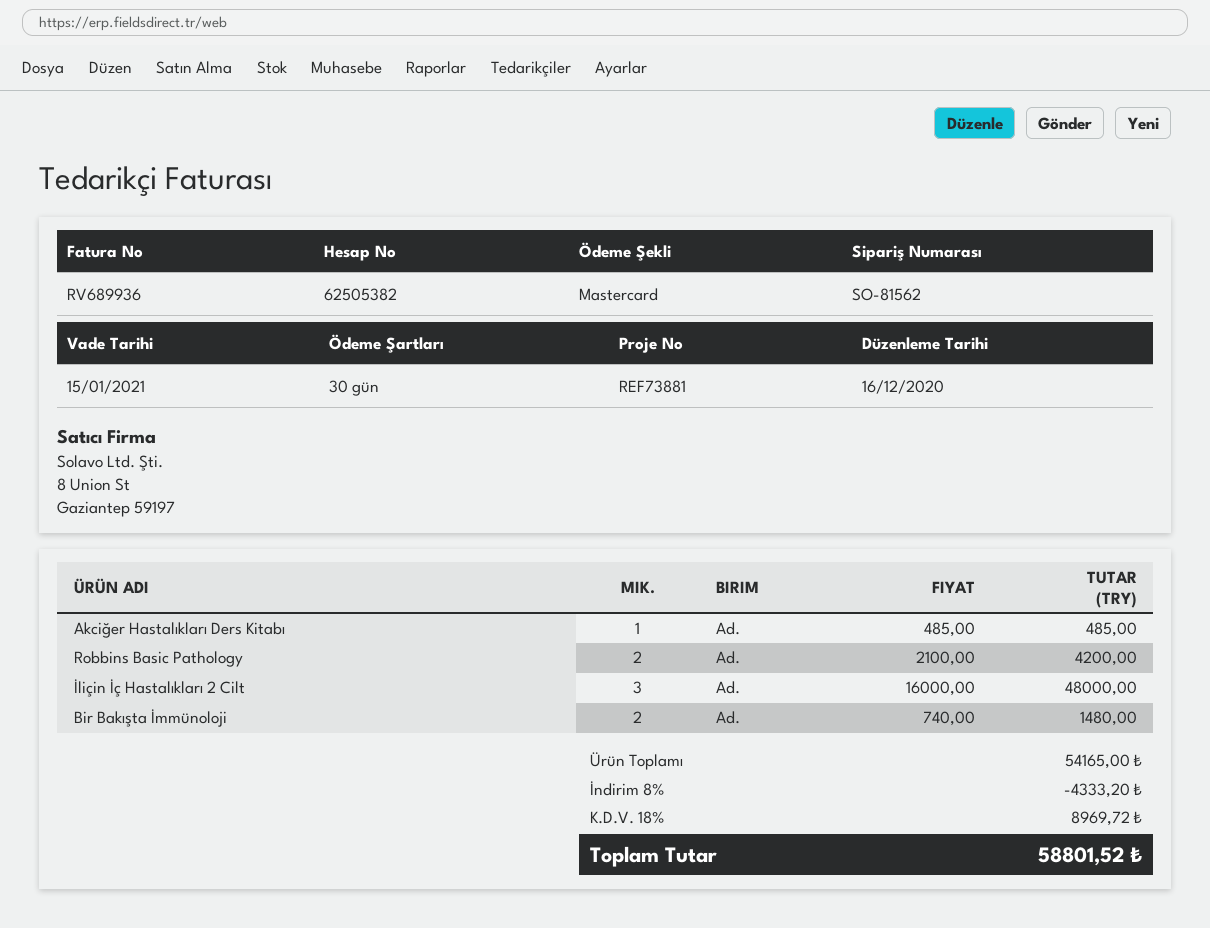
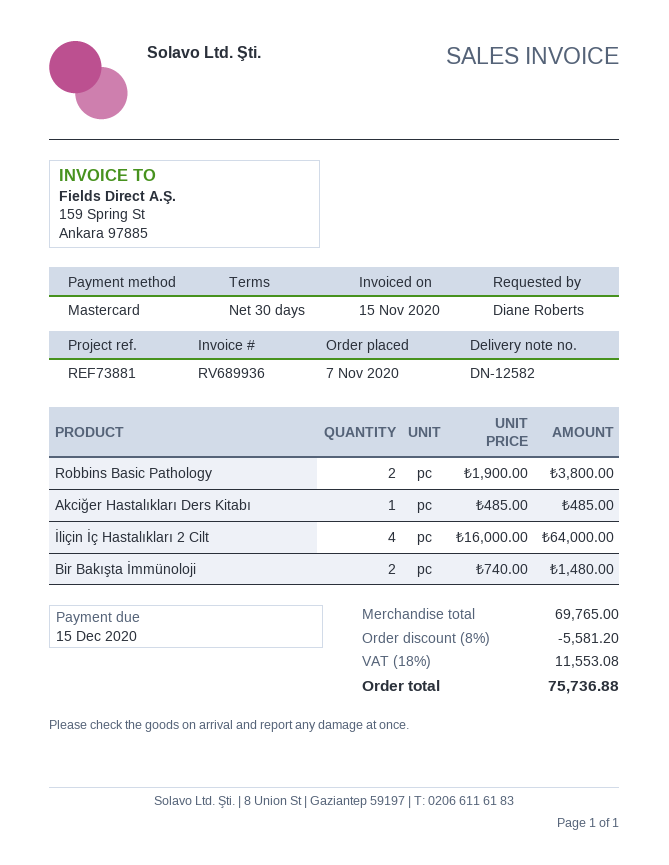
invoice date: 2020-12-16 -> 2020-11-15
due date: 2021-01-15 -> 2020-12-15
Robbins Basic Pathology: 2 x 2100.00 = 4200.00 -> 2 x 1900.00 = 3800.00
İliçin İç Hastalıkları 2 Cilt: 3 x 16000.00 = 48000.00 -> 4 x 16000.00 = 64000.00
subtotal: 54165.00 -> 69765.00
discount: 8% = 4333.20 -> 8% = 5581.20
tax: 18% = 8969.72 -> 18% = 11553.08
total: 58801.52 -> 75736.88

